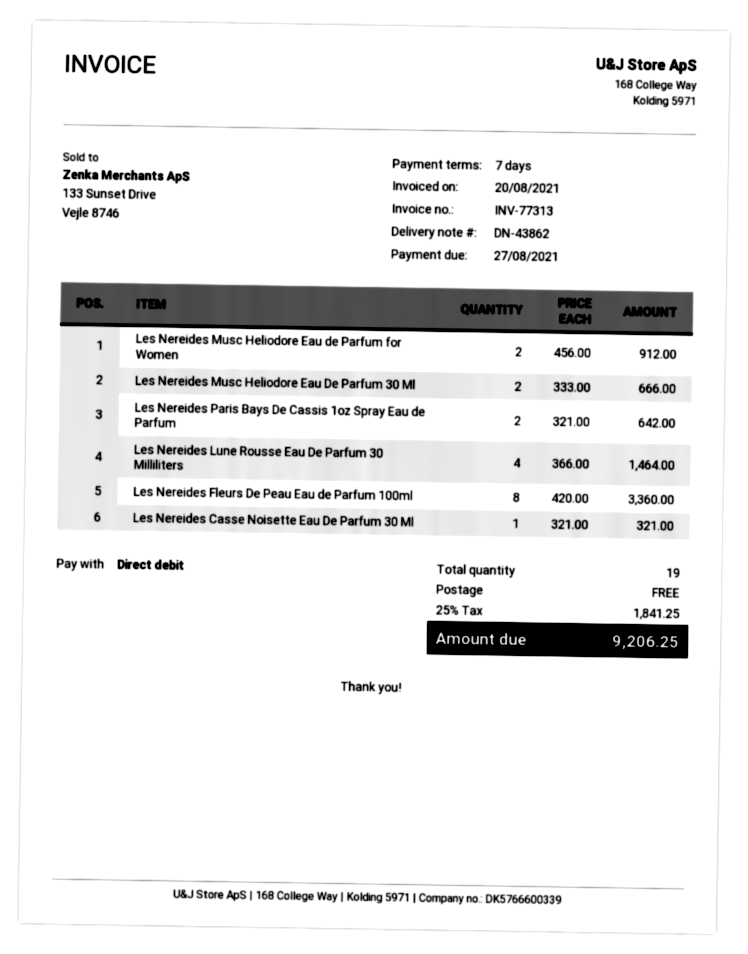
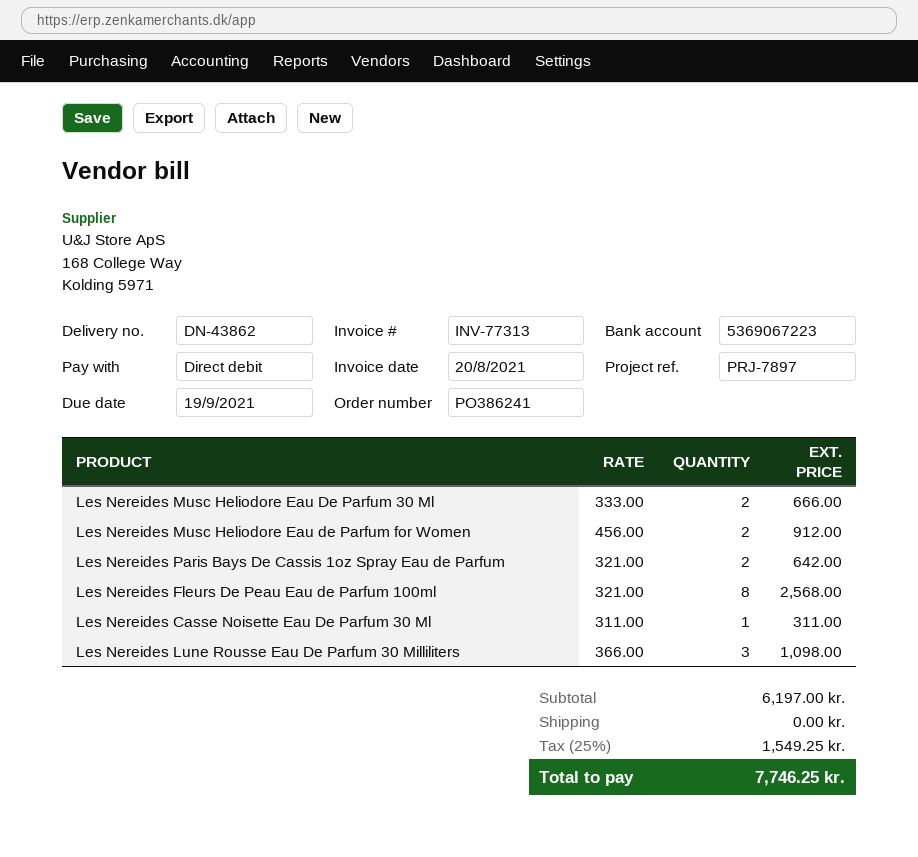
due date: 2021-08-27 -> 2021-09-19
Les Nereides Lune Rousse Eau De Parfum 30 Milliliters: 4 x 366.00 = 1464.00 -> 3 x 366.00 = 1098.00
Les Nereides Fleurs De Peau Eau de Parfum 100ml: 8 x 420.00 = 3360.00 -> 8 x 321.00 = 2568.00
Les Nereides Casse Noisette Eau De Parfum 30 Ml: 1 x 321.00 = 321.00 -> 1 x 311.00 = 311.00
tax: 25% = 1841.25 -> 25% = 1549.25
total: 9206.25 -> 7746.25

